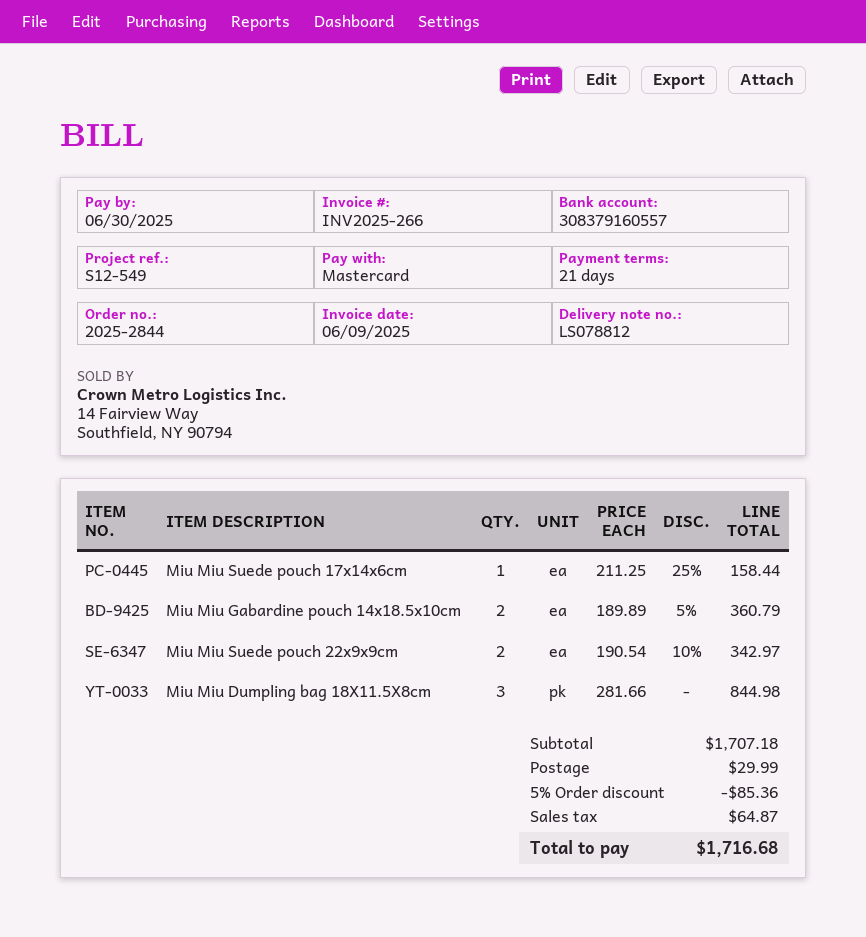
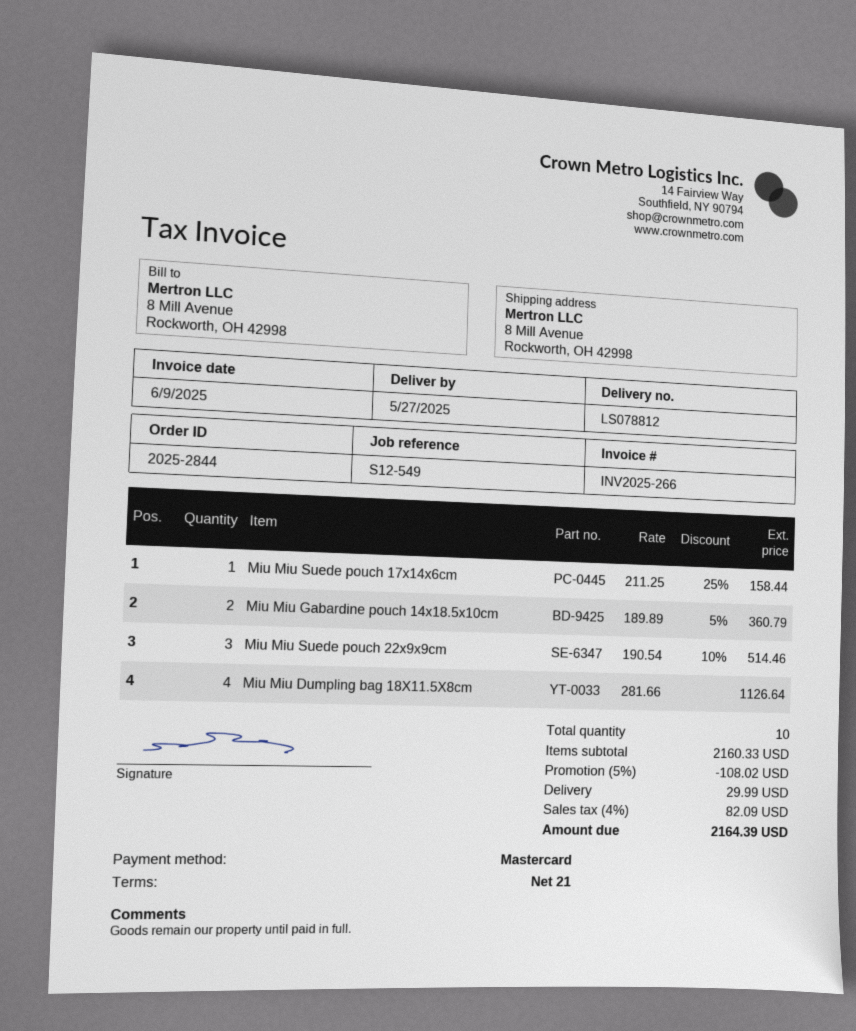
Miu Miu Suede pouch 22x9x9cm: 2 x 190.54 - 10% = 342.97 -> 3 x 190.54 - 10% = 514.46
Miu Miu Dumpling bag 18X11.5X8cm: 3 x 281.66 = 844.98 -> 4 x 281.66 = 1126.64
subtotal: 1707.18 -> 2160.33
discount: 5% = 85.36 -> 5% = 108.02
tax: 64.87 -> 82.09
total: 1716.68 -> 2164.39

